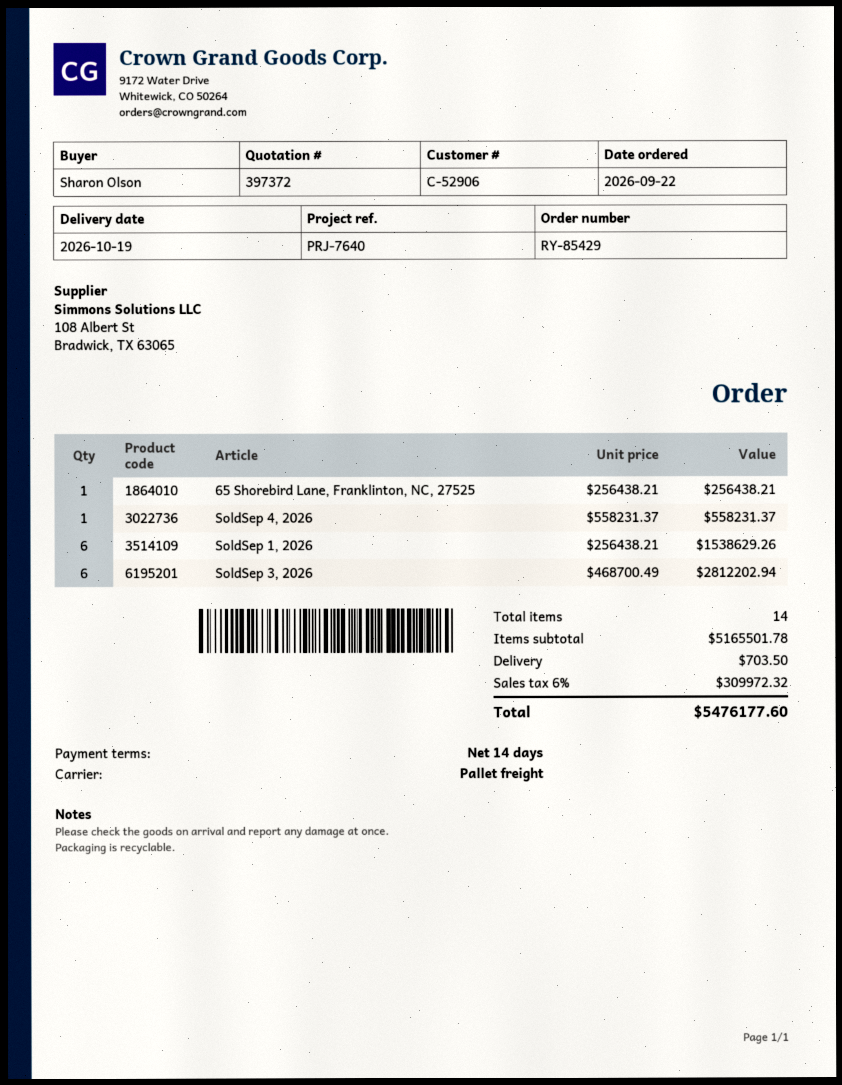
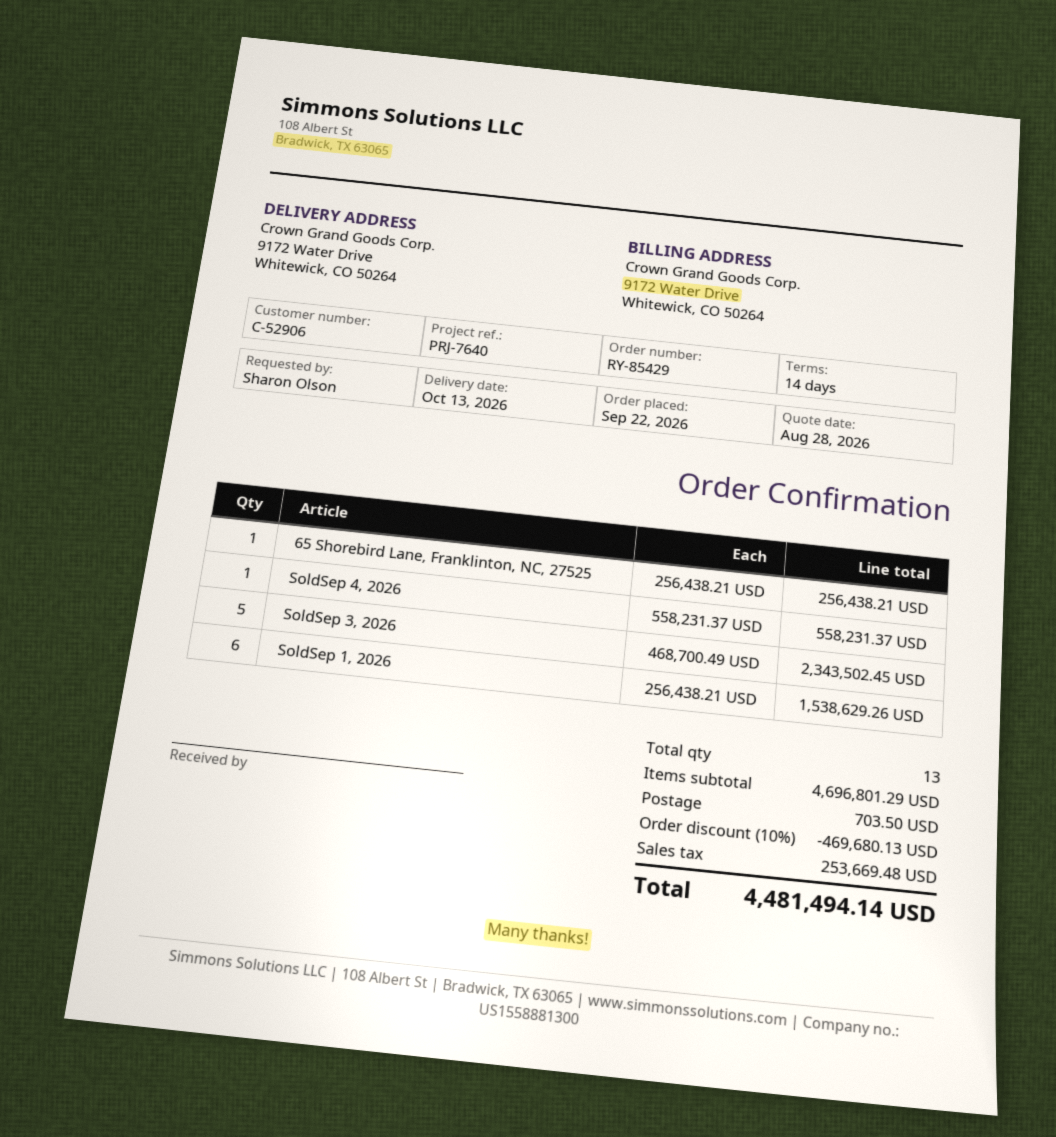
delivery date: 2026-10-19 -> 2026-10-13
SoldSep 3, 2026: 6 x 468700.49 = 2812202.94 -> 5 x 468700.49 = 2343502.45
total quantity: 14 -> 13
subtotal: 5165501.78 -> 4696801.29
discount: none -> 10% = 469680.13
tax: 309972.32 -> 253669.48
total: 5476177.60 -> 4481494.14

